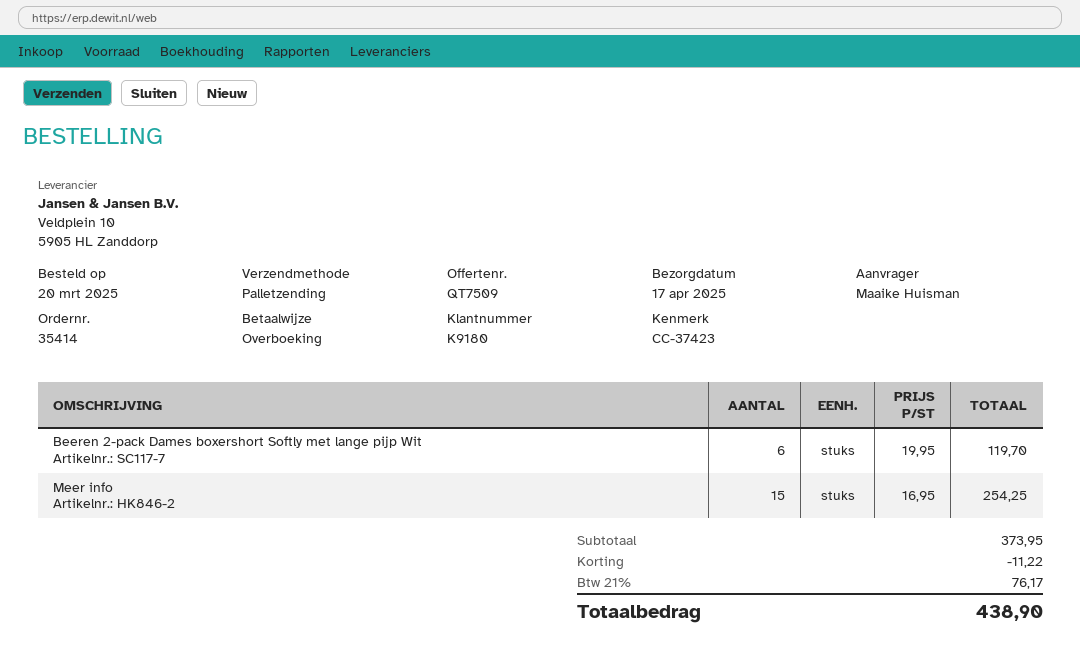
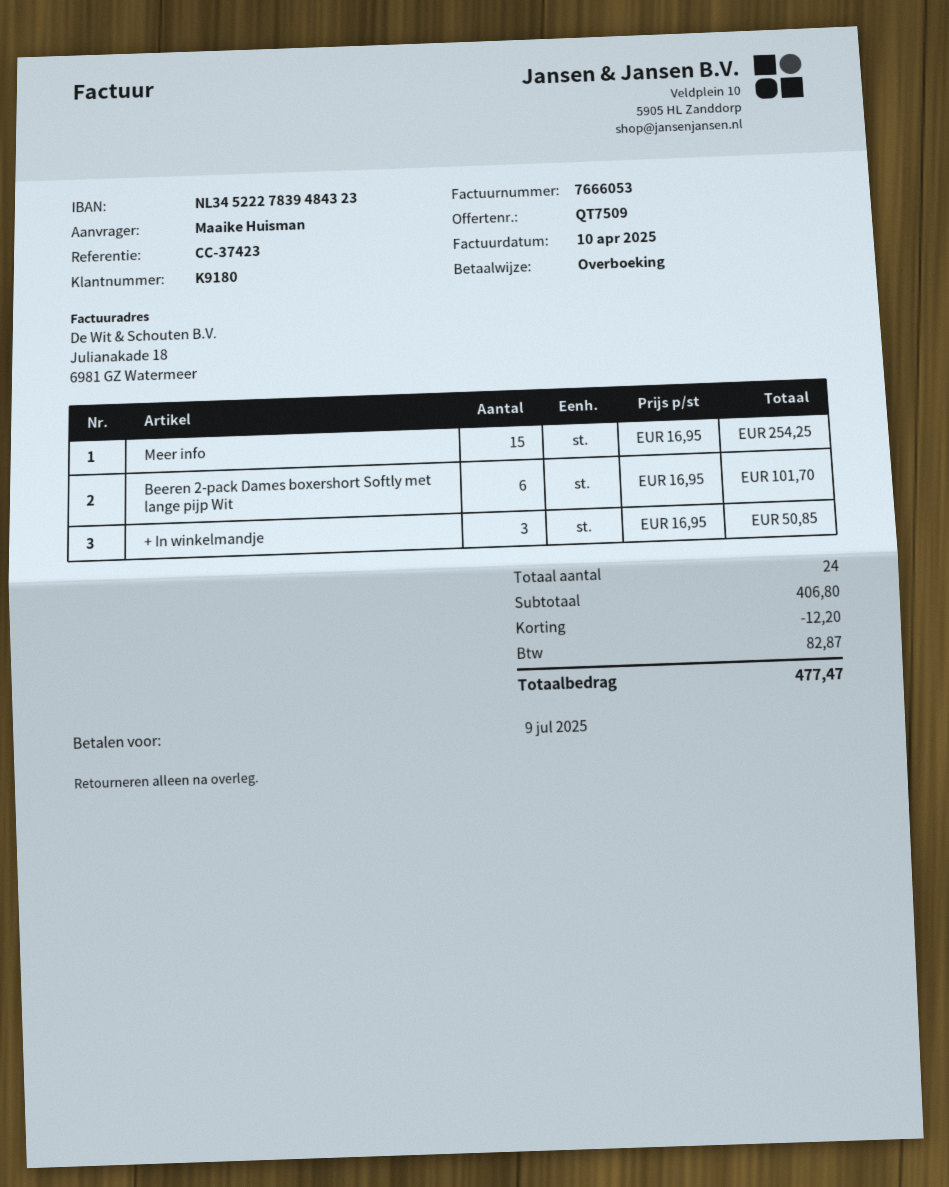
Beeren 2-pack Dames boxershort Softly met lange pijp Wit: 6 x 19.95 = 119.70 -> 6 x 16.95 = 101.70
+ In winkelmandje: none -> 3 x 16.95 = 50.85
subtotal: 373.95 -> 406.80
discount: 11.22 -> 12.20
tax: 76.17 -> 82.87
total: 438.90 -> 477.47

